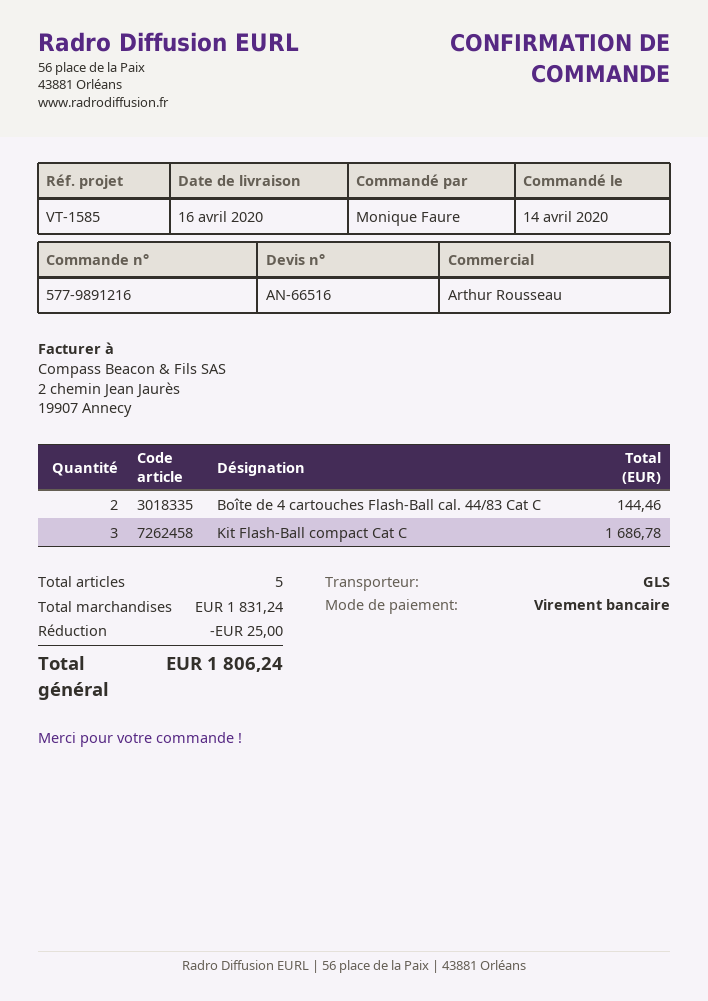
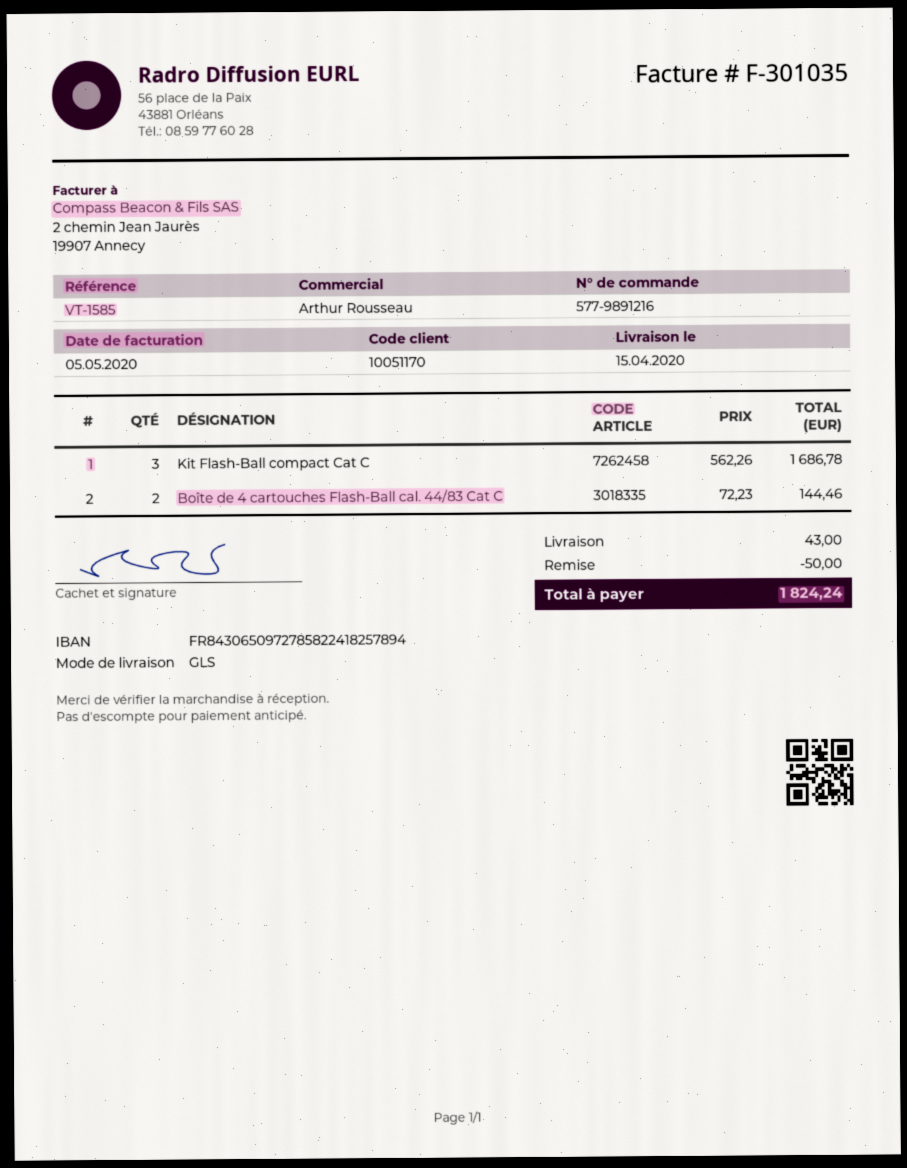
delivery date: 2020-04-16 -> 2020-04-15
discount: 25.00 -> 50.00
shipping: none -> 43.00
total: 1806.24 -> 1824.24

